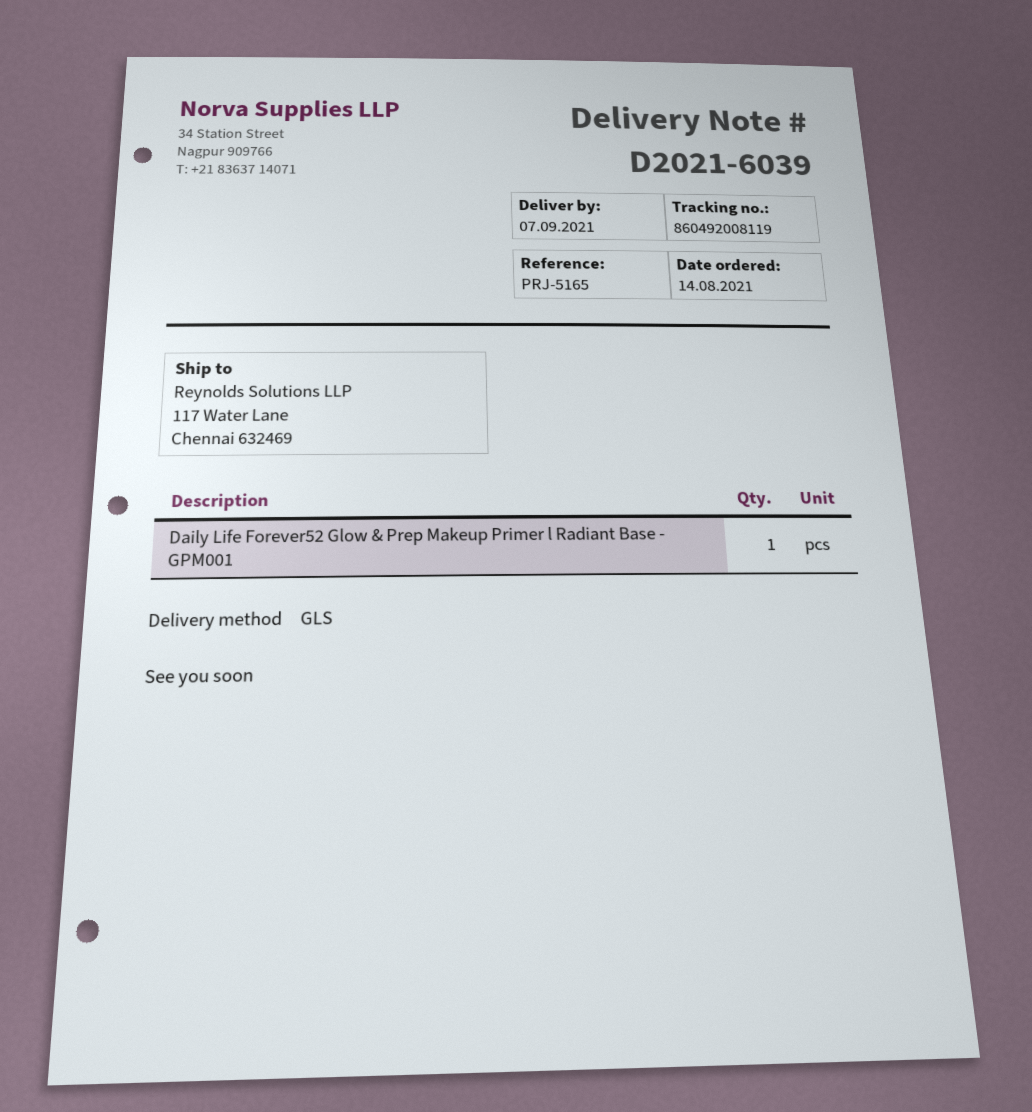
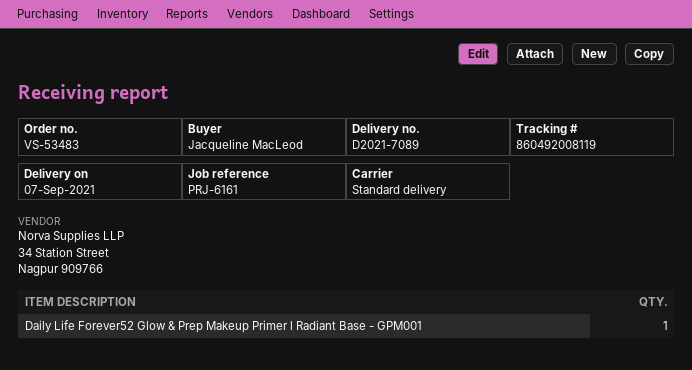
delivery note number: D2021-6039 -> D2021-7089
reference: PRJ-5165 -> PRJ-6161
shipping method: GLS -> standard

